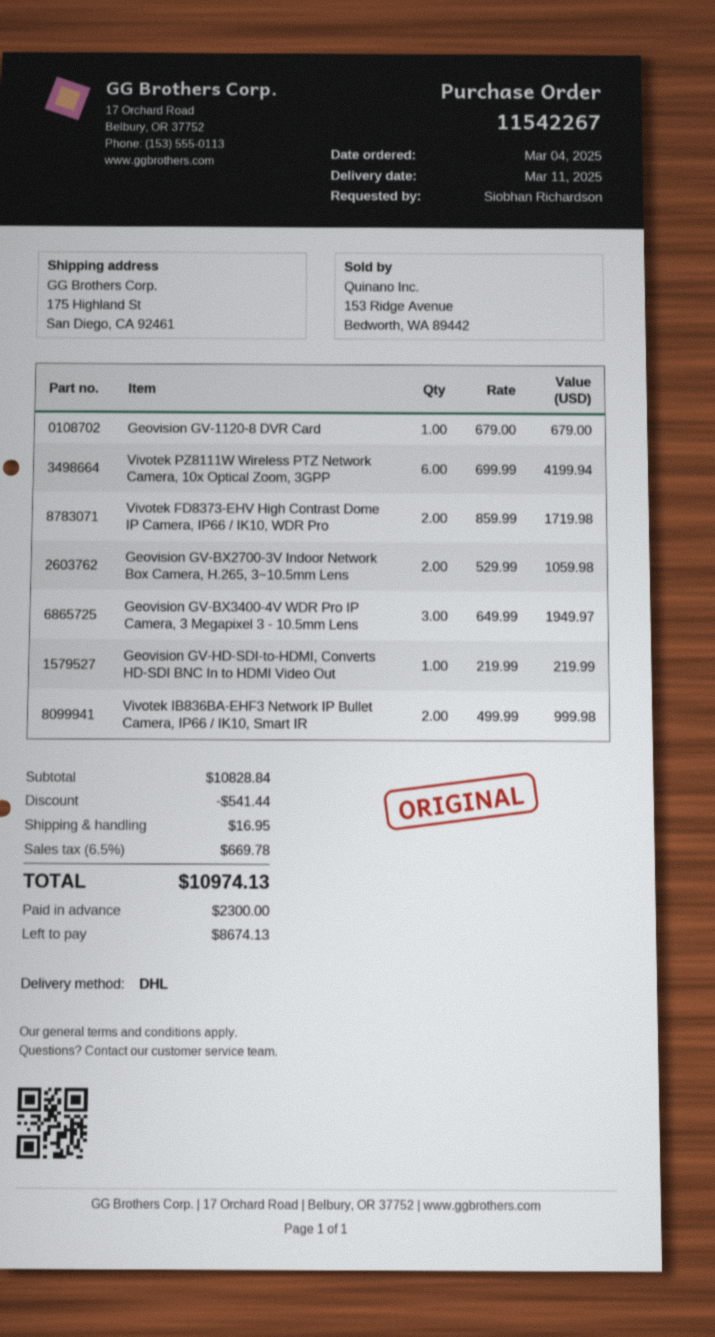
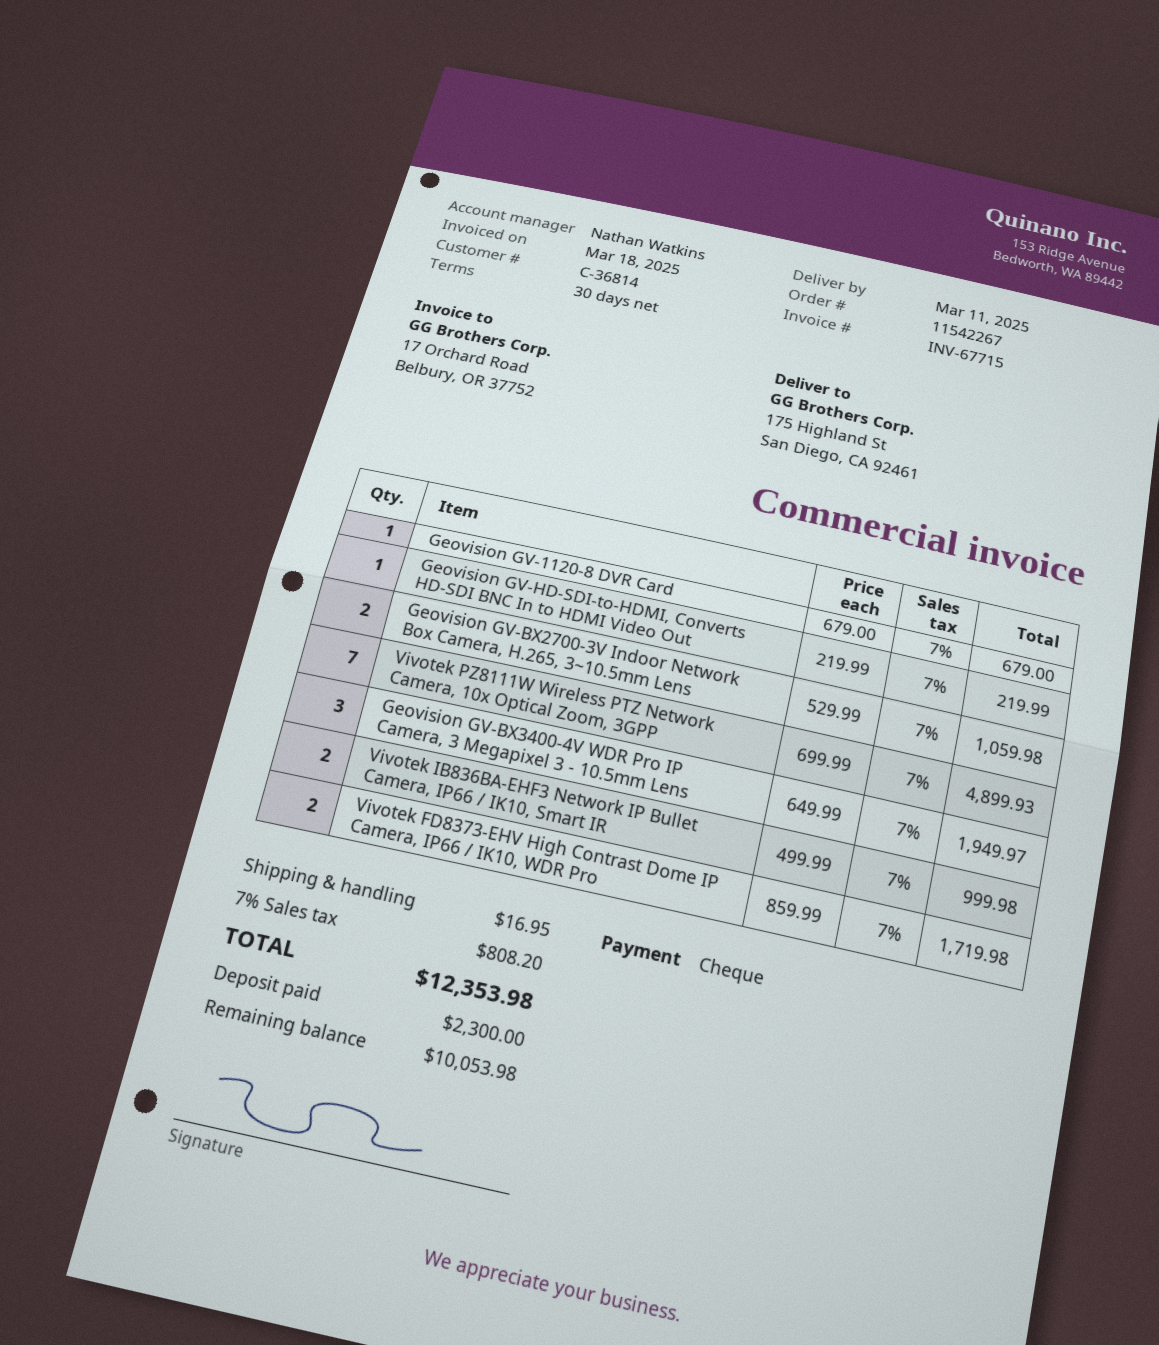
Vivotek PZ8111W Wireless PTZ Network Camera, 10x Optical Zoom, 3GPP: 6 x 699.99 = 4199.94 -> 7 x 699.99 = 4899.93
discount: 541.44 -> none
tax: 6.5% = 669.78 -> 7% = 808.20
total: 10974.13 -> 12353.98
balance: 8674.13 -> 10053.98

